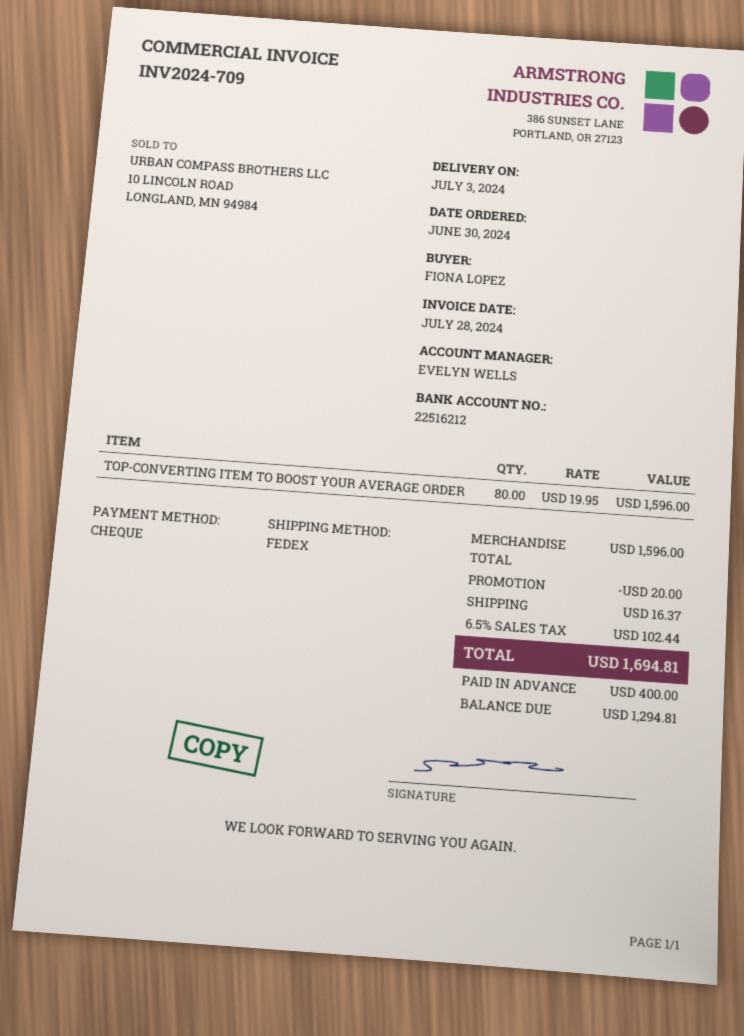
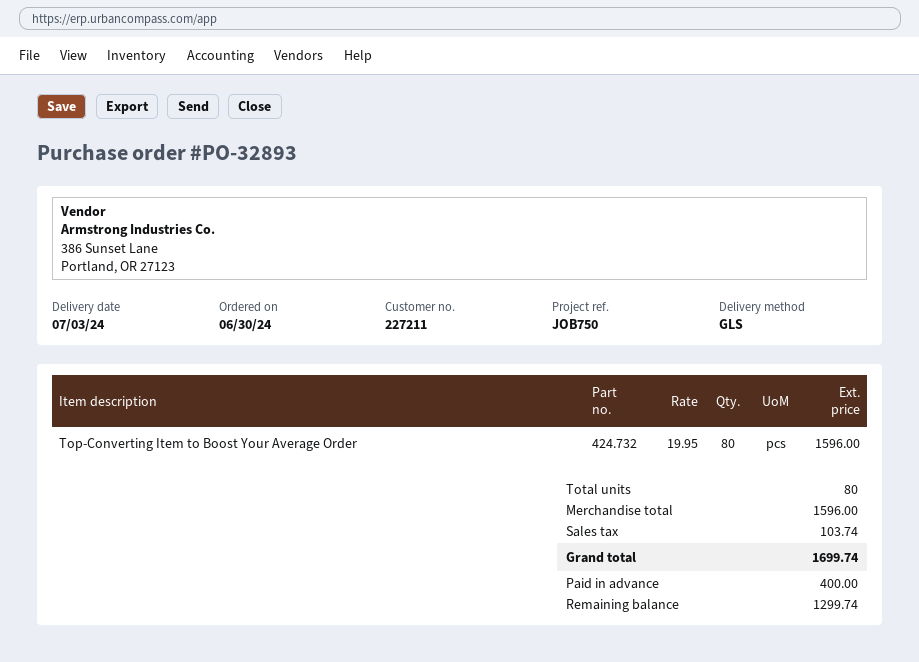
shipping method: FedEx -> GLS
discount: 20.00 -> none
shipping: 16.37 -> none
tax: 102.44 -> 103.74
total: 1694.81 -> 1699.74
balance: 1294.81 -> 1299.74

